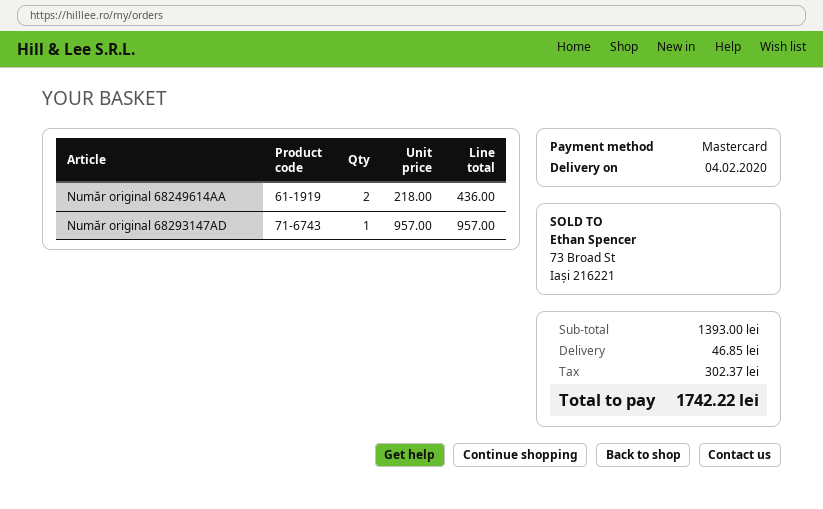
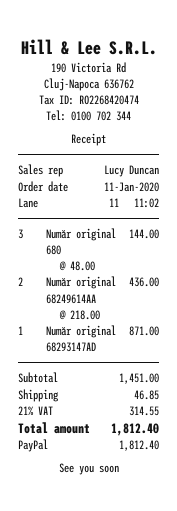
payment method: Mastercard -> PayPal
Număr original 68293147AD: 1 x 957.00 = 957.00 -> 1 x 871.00 = 871.00
Număr original 680: none -> 3 x 48.00 = 144.00
subtotal: 1393.00 -> 1451.00
tax: 302.37 -> 314.55
total: 1742.22 -> 1812.40

